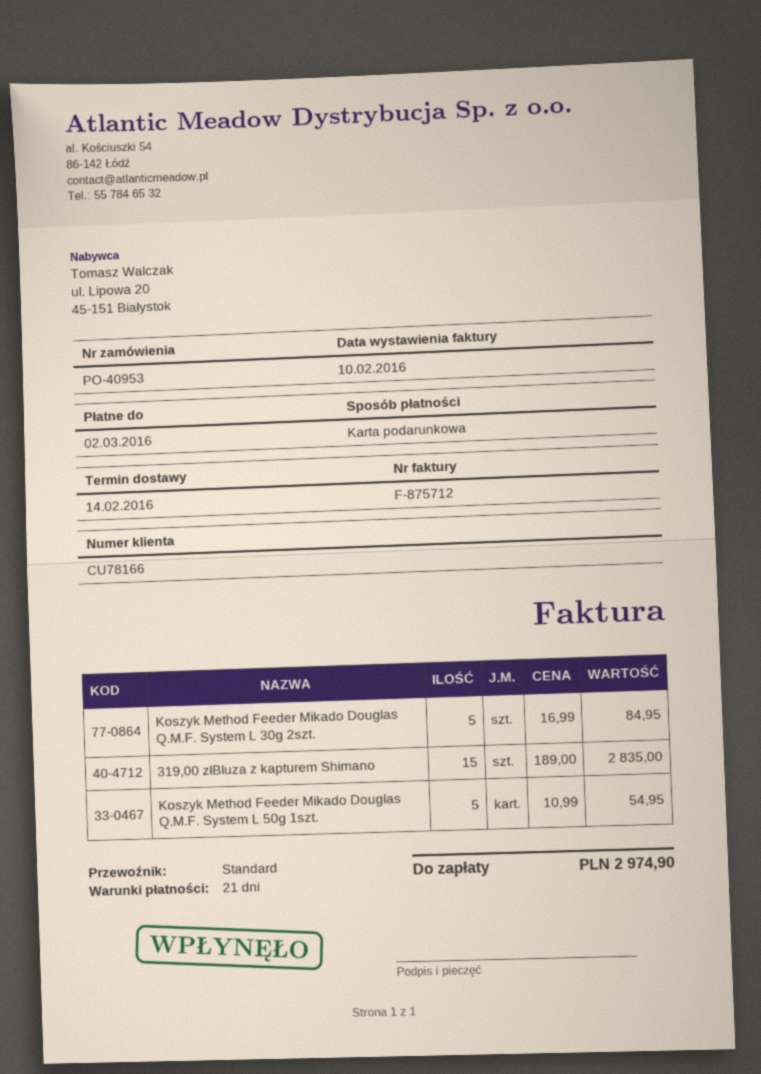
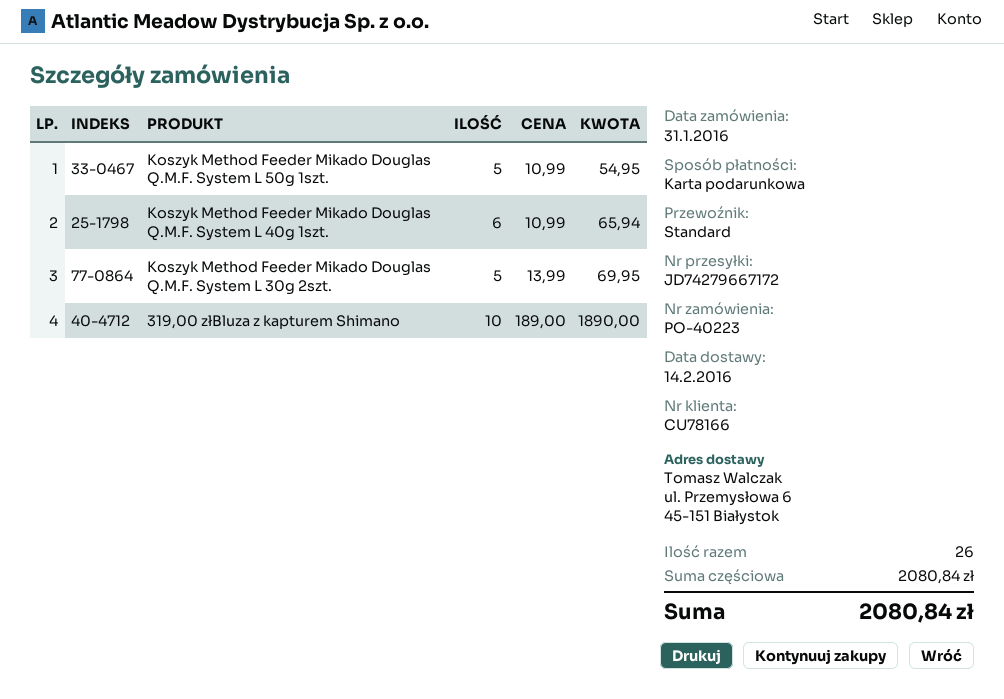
order number: PO-40953 -> PO-40223
Koszyk Method Feeder Mikado Douglas Q.M.F. System L 30g 2szt.: 5 x 16.99 = 84.95 -> 5 x 13.99 = 69.95
319,00 złBluza z kapturem Shimano: 15 x 189.00 = 2835.00 -> 10 x 189.00 = 1890.00
Koszyk Method Feeder Mikado Douglas Q.M.F. System L 40g 1szt.: none -> 6 x 10.99 = 65.94
total: 2974.90 -> 2080.84

